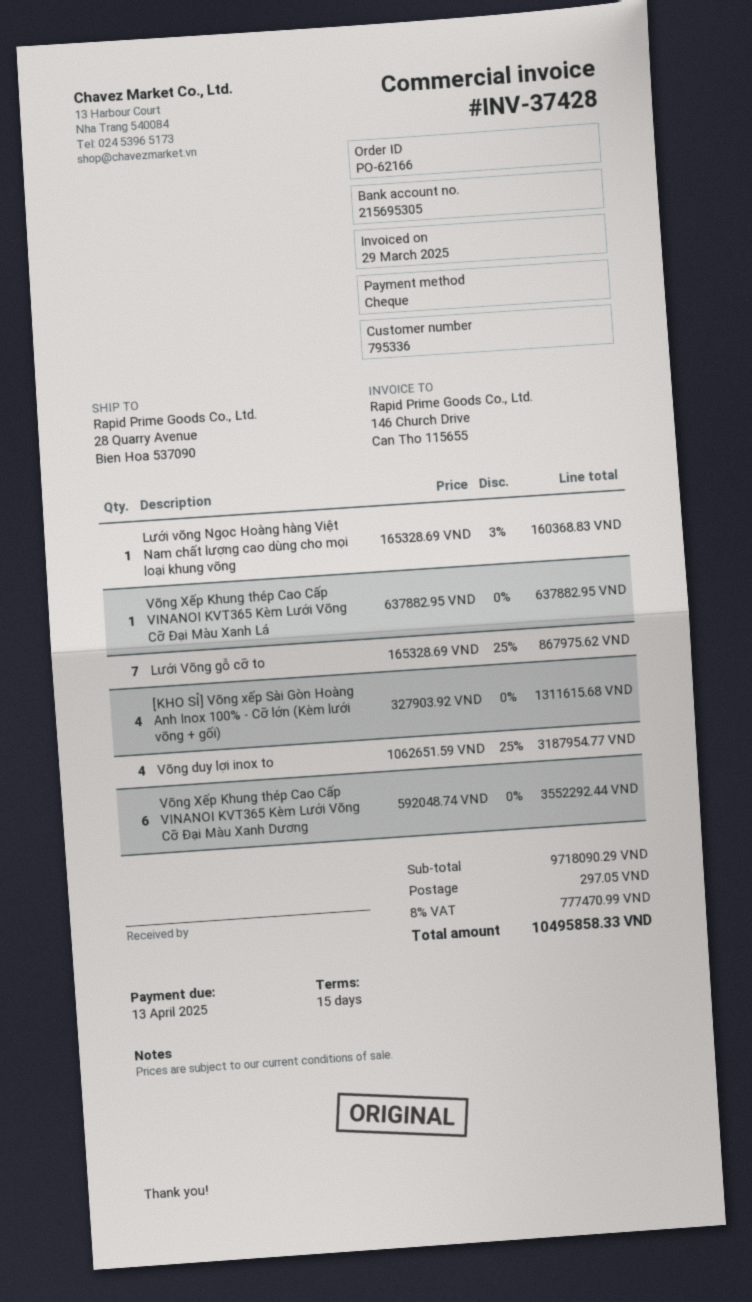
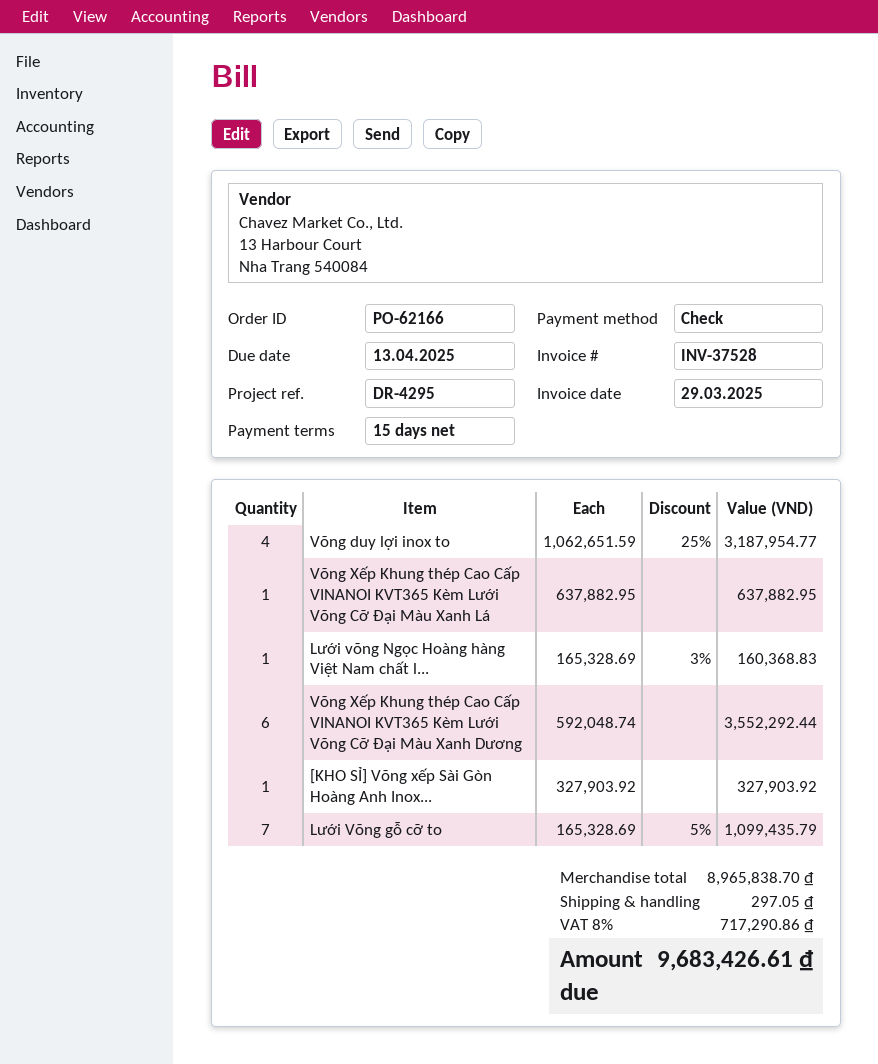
invoice number: INV-37428 -> INV-37528
Lưới Võng gỗ cỡ to: 7 x 165328.69 - 25% = 867975.62 -> 7 x 165328.69 - 5% = 1099435.79
[KHO SỈ] Võng xếp Sài Gòn Hoàng Anh Inox 100% - Cỡ lớn (Kèm lưới võng + gối): 4 x 327903.92 = 1311615.68 -> 1 x 327903.92 = 327903.92
subtotal: 9718090.29 -> 8965838.70
tax: 8% = 777470.99 -> 8% = 717290.86
total: 10495858.33 -> 9683426.61

